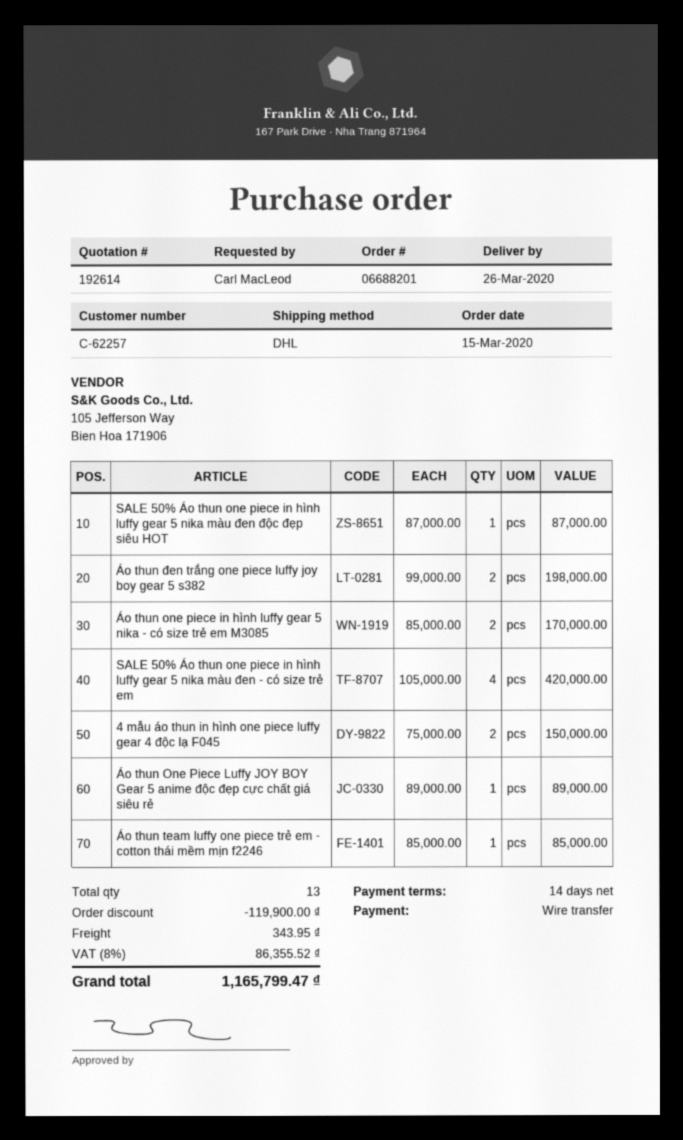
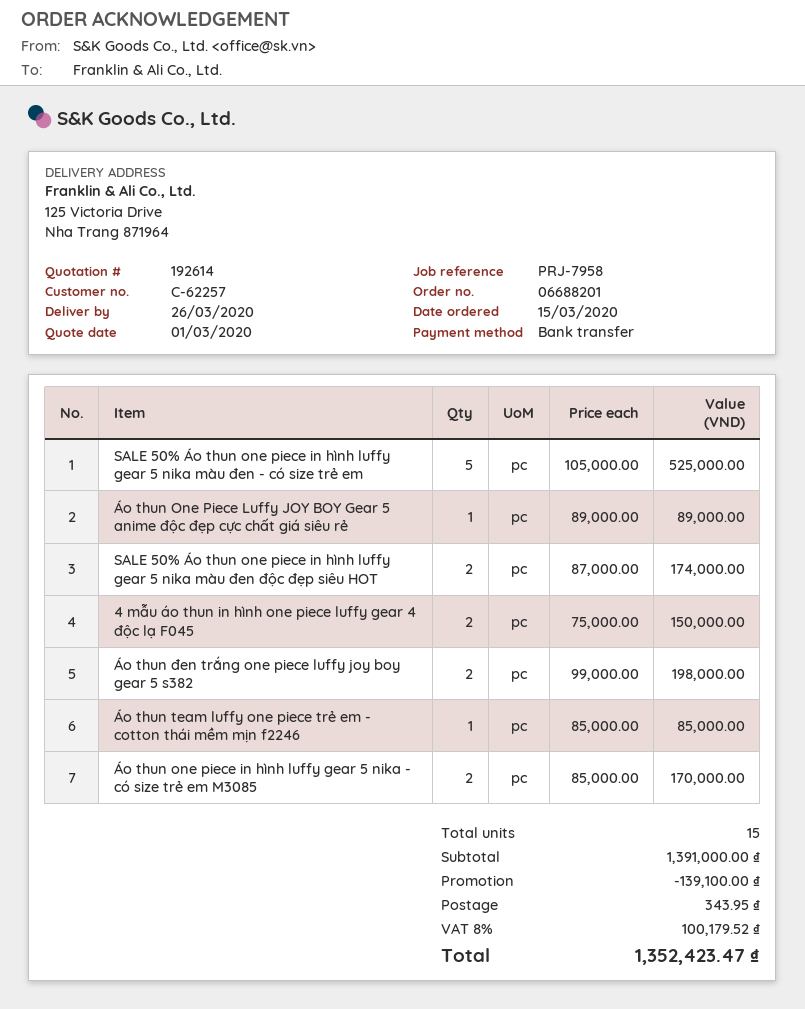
SALE 50% Áo thun one piece in hình luffy gear 5 nika màu đen độc đẹp siêu HOT: 1 x 87000.00 = 87000.00 -> 2 x 87000.00 = 174000.00
SALE 50% Áo thun one piece in hình luffy gear 5 nika màu đen - có size trẻ em: 4 x 105000.00 = 420000.00 -> 5 x 105000.00 = 525000.00
total quantity: 13 -> 15
discount: 119900.00 -> 139100.00
tax: 8% = 86355.52 -> 8% = 100179.52
total: 1165799.47 -> 1352423.47

